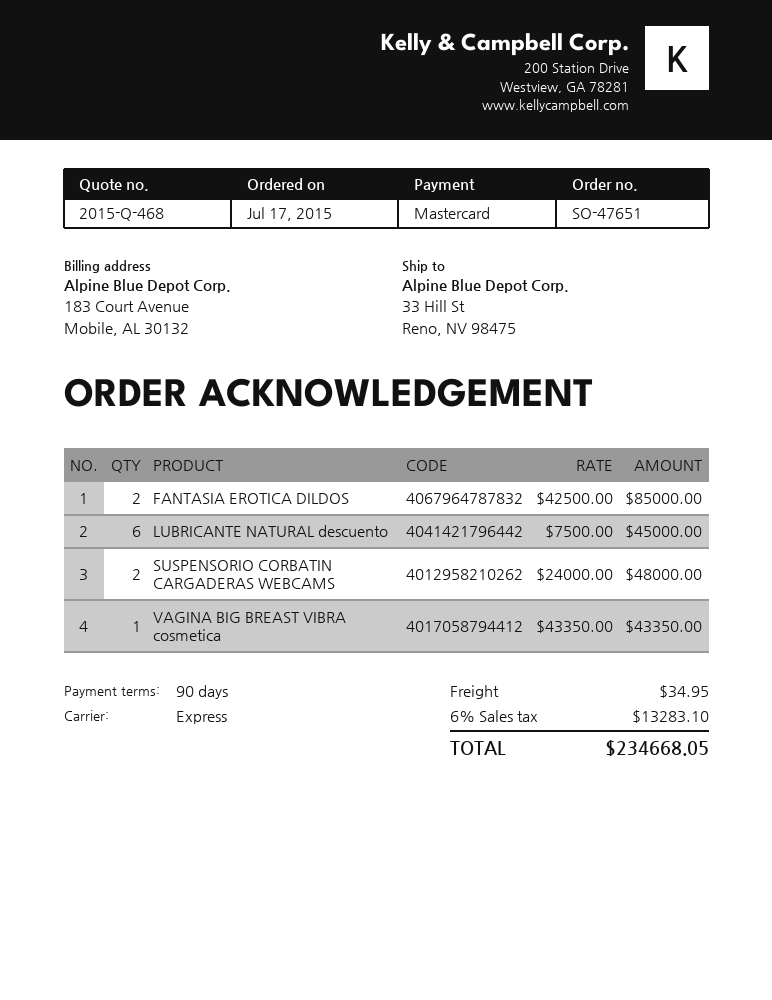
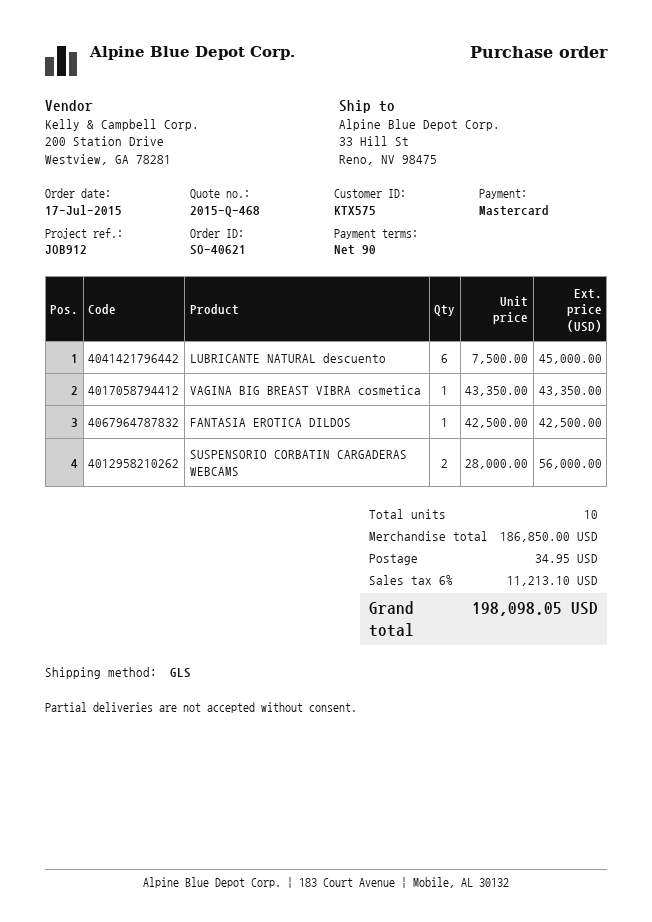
order number: SO-47651 -> SO-40621
shipping method: express -> GLS
FANTASIA EROTICA DILDOS: 2 x 42500.00 = 85000.00 -> 1 x 42500.00 = 42500.00
SUSPENSORIO CORBATIN CARGADERAS WEBCAMS: 2 x 24000.00 = 48000.00 -> 2 x 28000.00 = 56000.00
tax: 6% = 13283.10 -> 6% = 11213.10
total: 234668.05 -> 198098.05

